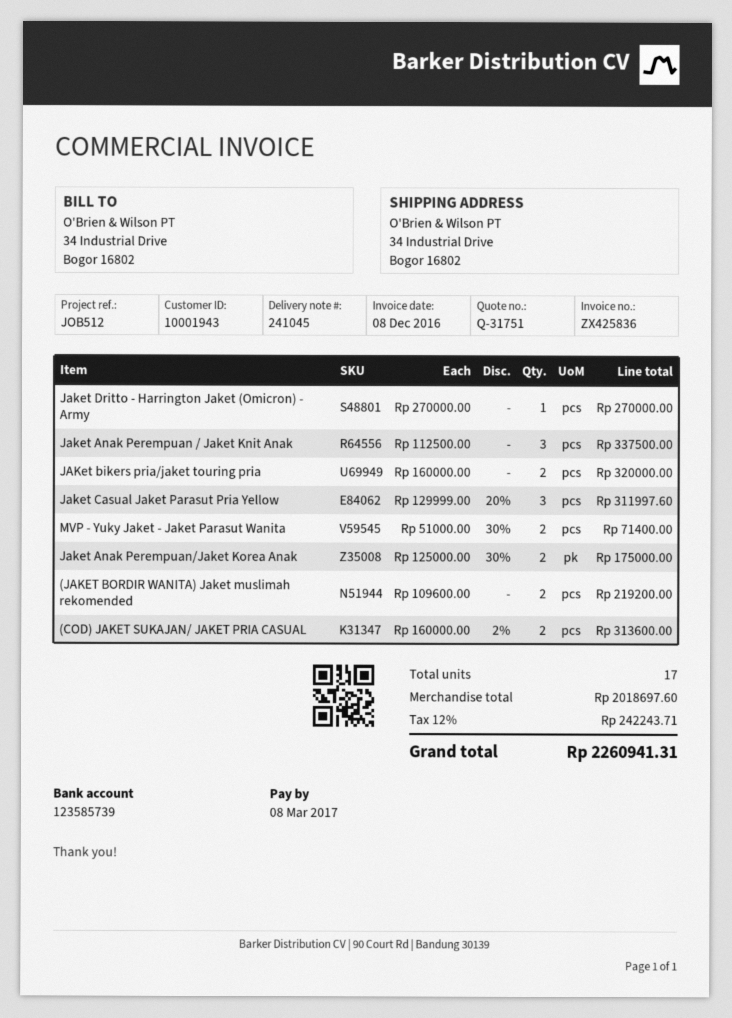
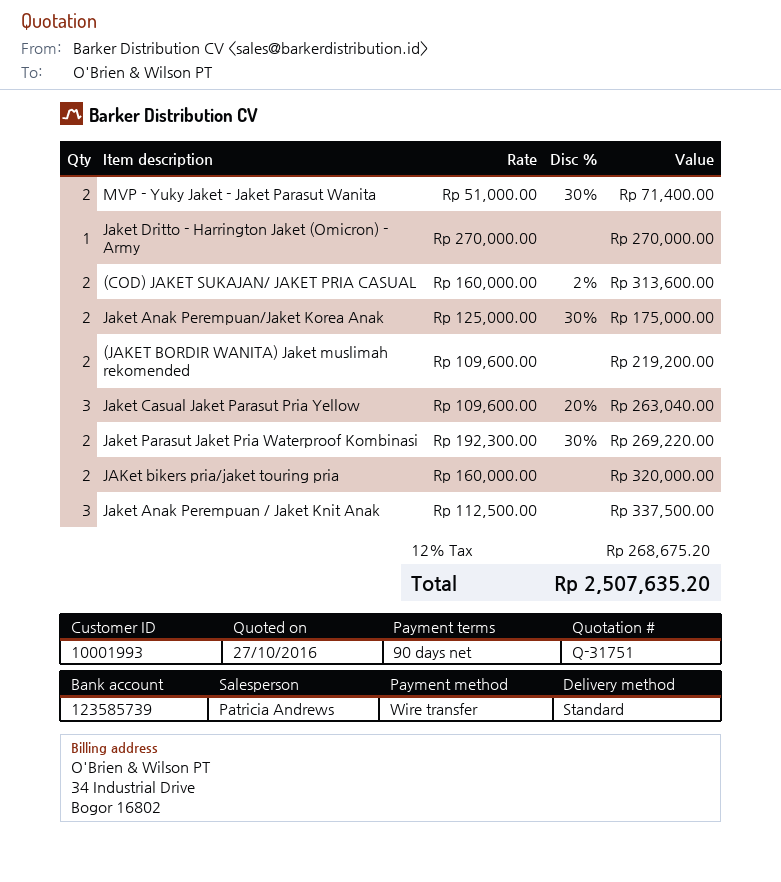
customer number: 10001943 -> 10001993
Jaket Casual Jaket Parasut Pria Yellow: 3 x 129999.00 - 20% = 311997.60 -> 3 x 109600.00 - 20% = 263040.00
Jaket Parasut Jaket Pria Waterproof Kombinasi: none -> 2 x 192300.00 - 30% = 269220.00
tax: 12% = 242243.71 -> 12% = 268675.20
total: 2260941.31 -> 2507635.20

